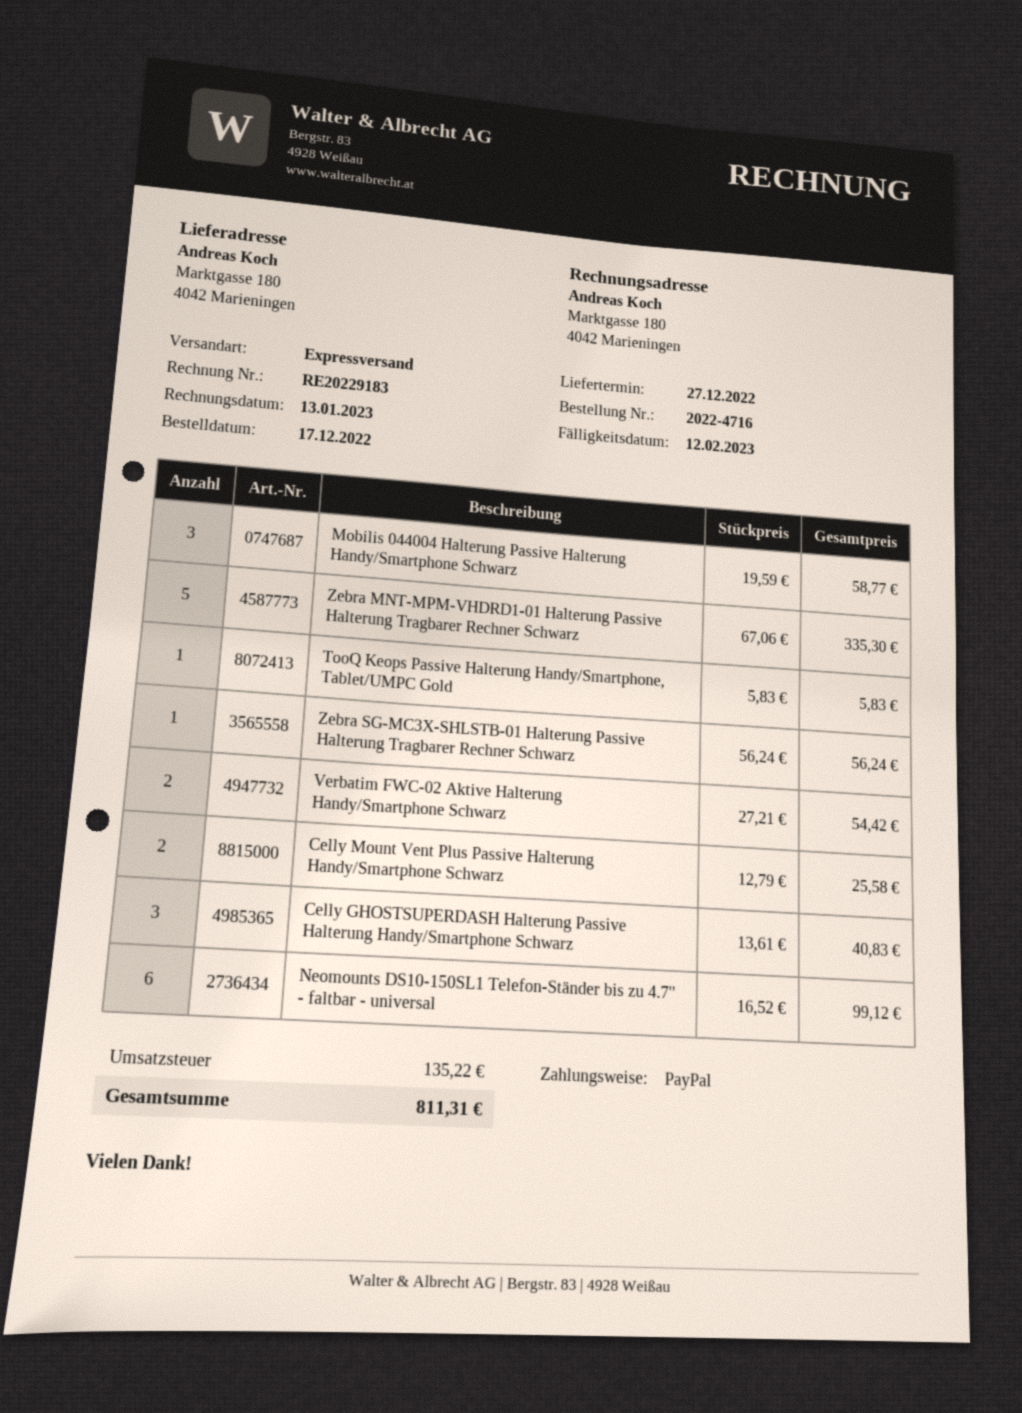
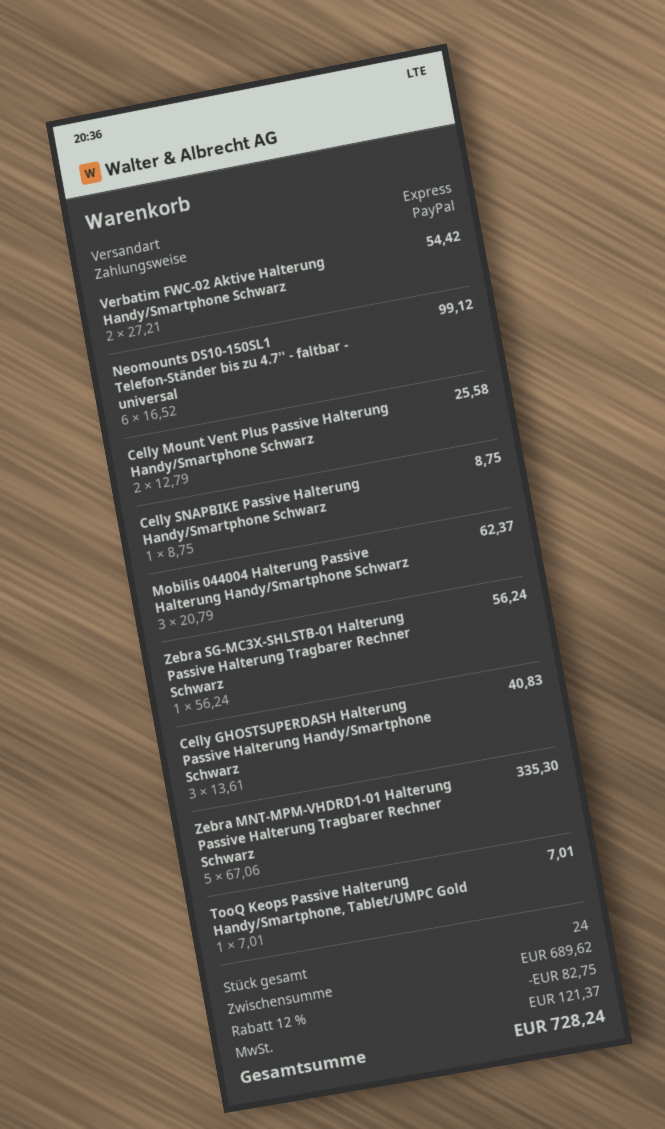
Mobilis 044004 Halterung Passive Halterung Handy/Smartphone Schwarz: 3 x 19.59 = 58.77 -> 3 x 20.79 = 62.37
TooQ Keops Passive Halterung Handy/Smartphone, Tablet/UMPC Gold: 1 x 5.83 = 5.83 -> 1 x 7.01 = 7.01
Celly SNAPBIKE Passive Halterung Handy/Smartphone Schwarz: none -> 1 x 8.75 = 8.75
discount: none -> 12% = 82.75
tax: 135.22 -> 121.37
total: 811.31 -> 728.24

